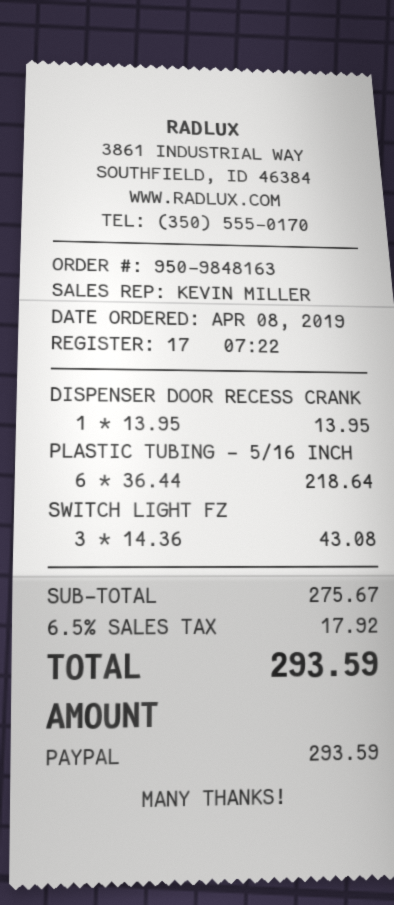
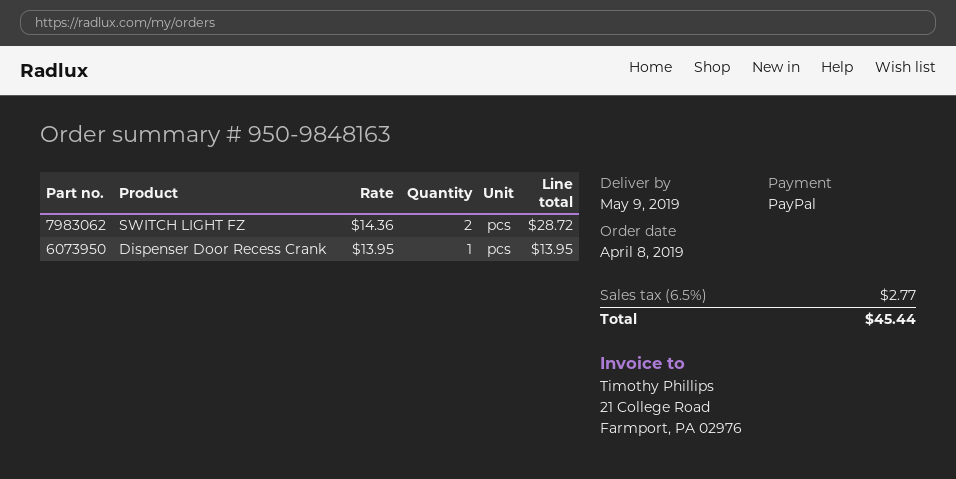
PLASTIC TUBING - 5/16 INCH: 6 x 36.44 = 218.64 -> none
SWITCH LIGHT FZ: 3 x 14.36 = 43.08 -> 2 x 14.36 = 28.72
tax: 6.5% = 17.92 -> 6.5% = 2.77
total: 293.59 -> 45.44

